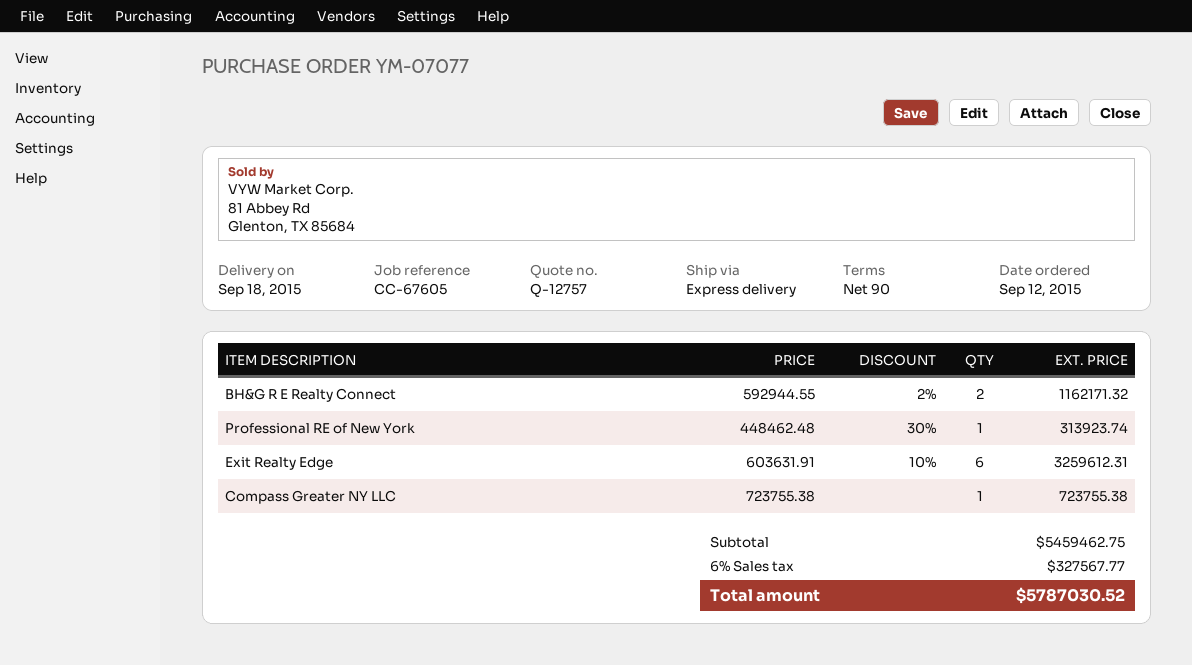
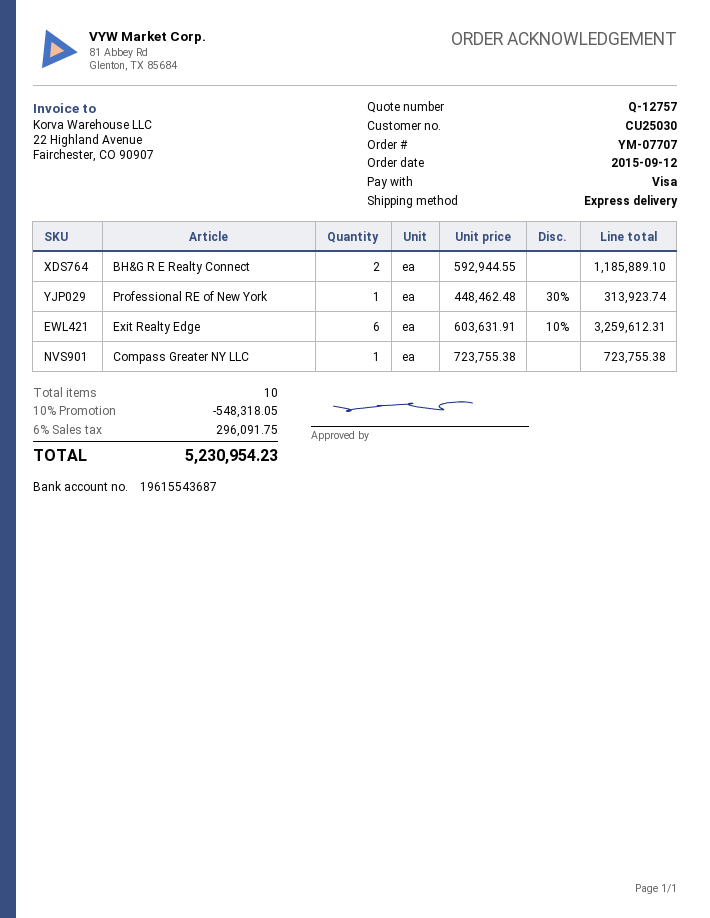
order number: YM-07077 -> YM-07707
BH&G R E Realty Connect: 2 x 592944.55 - 2% = 1162171.32 -> 2 x 592944.55 = 1185889.10
discount: none -> 10% = 548318.05
tax: 6% = 327567.77 -> 6% = 296091.75
total: 5787030.52 -> 5230954.23

